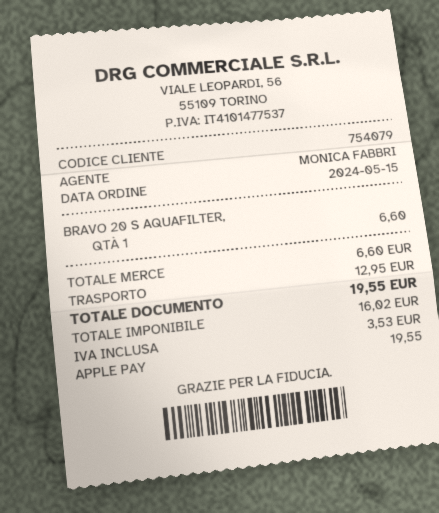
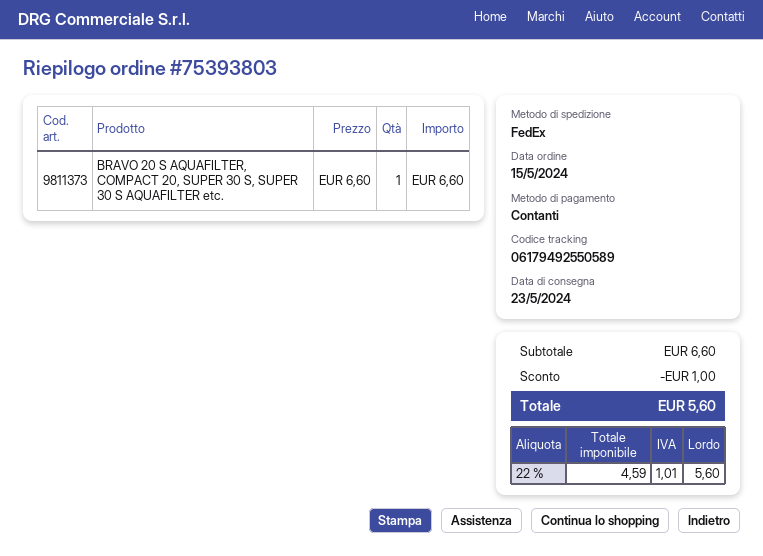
payment method: Apple Pay -> cash
discount: none -> 1.00
shipping: 12.95 -> none
net: 16.02 -> 4.59
tax: 3.53 -> 1.01
total: 19.55 -> 5.60

